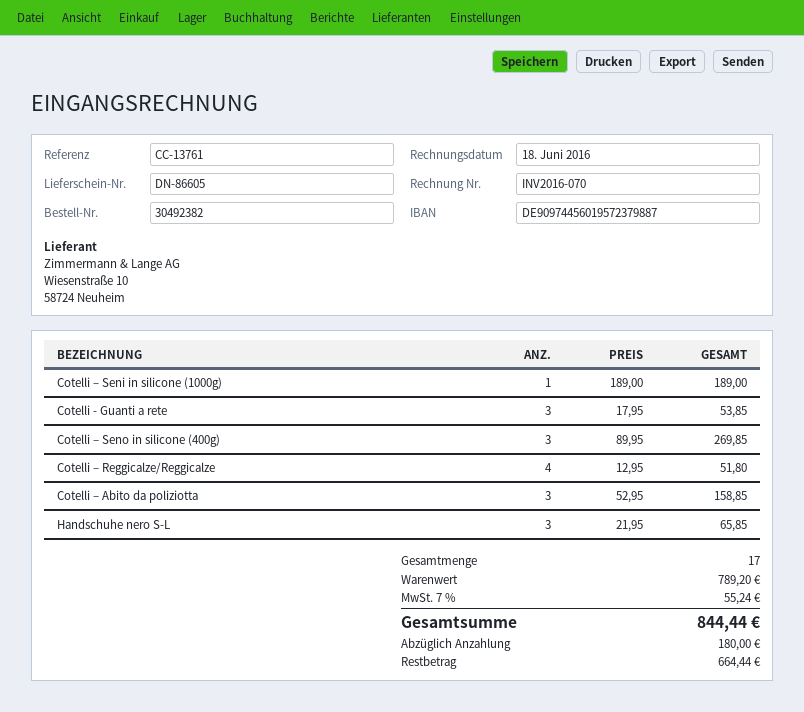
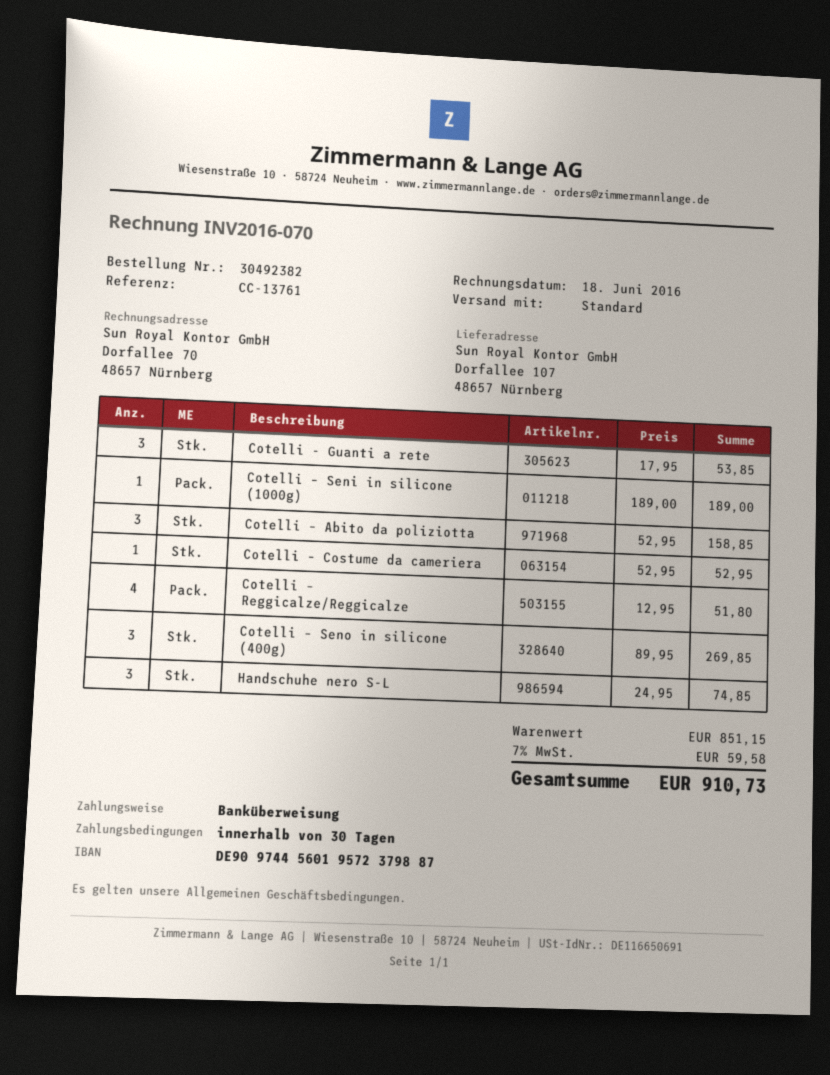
Handschuhe nero S-L: 3 x 21.95 = 65.85 -> 3 x 24.95 = 74.85
Cotelli – Costume da cameriera: none -> 1 x 52.95 = 52.95
subtotal: 789.20 -> 851.15
tax: 7% = 55.24 -> 7% = 59.58
total: 844.44 -> 910.73

